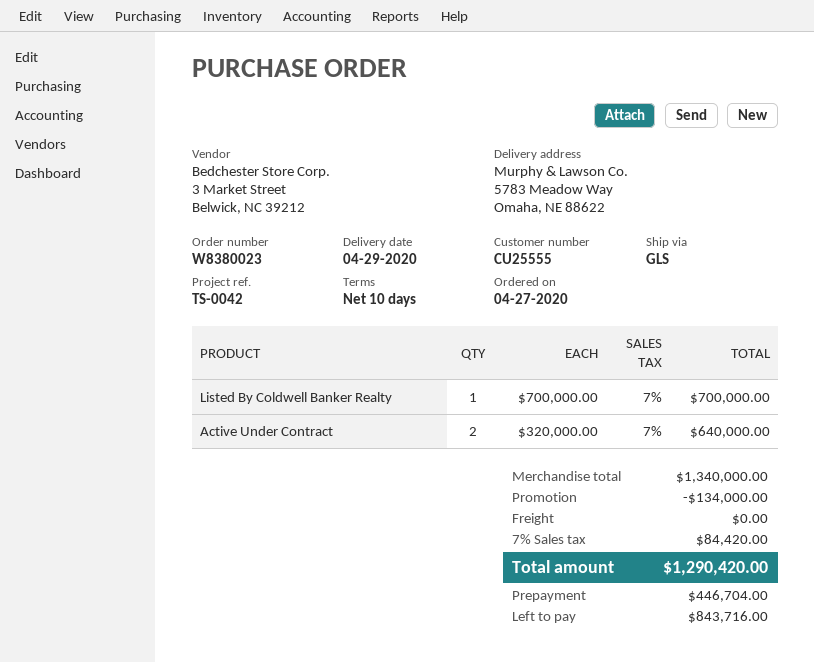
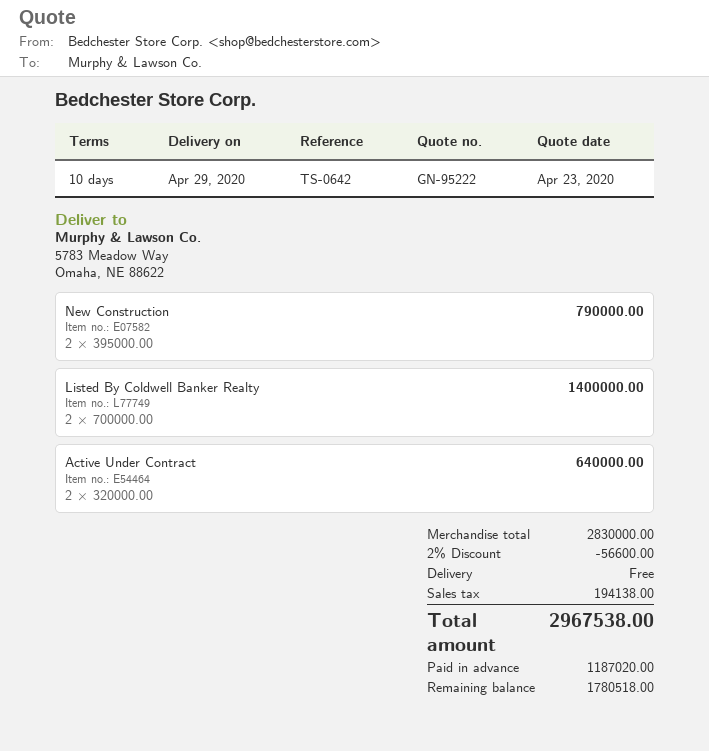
reference: TS-0042 -> TS-0642
Listed By Coldwell Banker Realty: 1 x 700000.00 = 700000.00 -> 2 x 700000.00 = 1400000.00
New Construction: none -> 2 x 395000.00 = 790000.00
subtotal: 1340000.00 -> 2830000.00
discount: 134000.00 -> 56600.00
tax: 84420.00 -> 194138.00
total: 1290420.00 -> 2967538.00
deposit: 446704.00 -> 1187020.00
balance: 843716.00 -> 1780518.00

